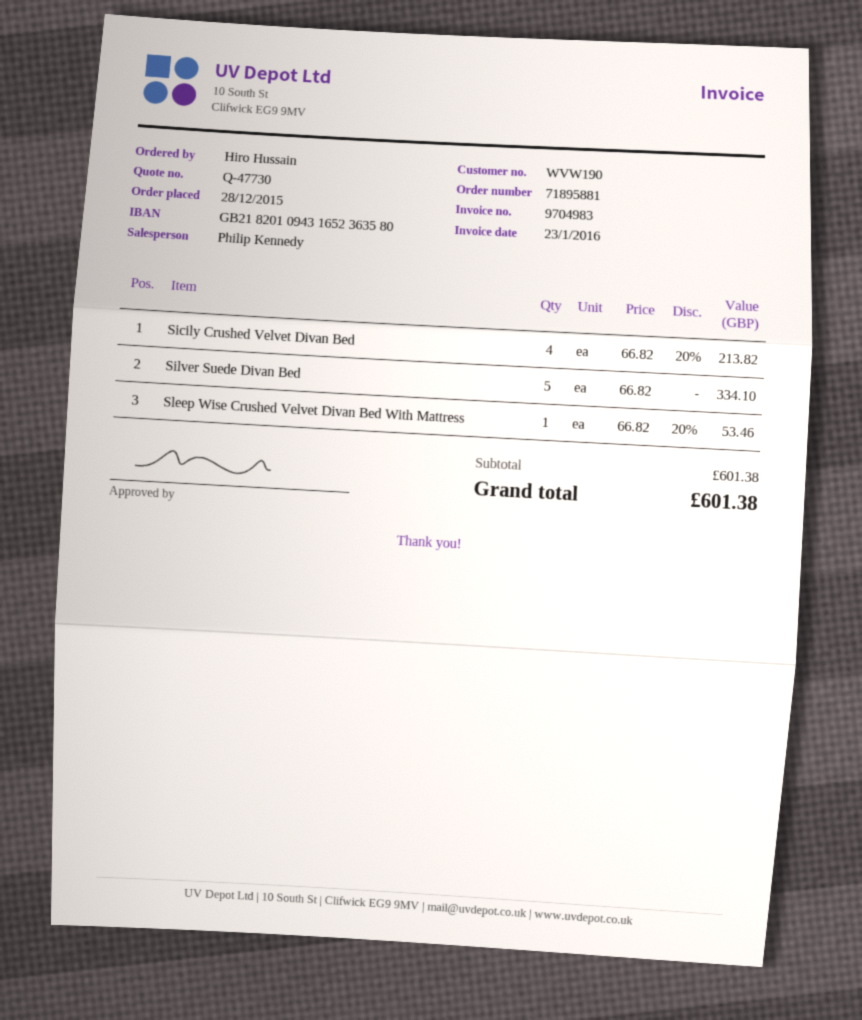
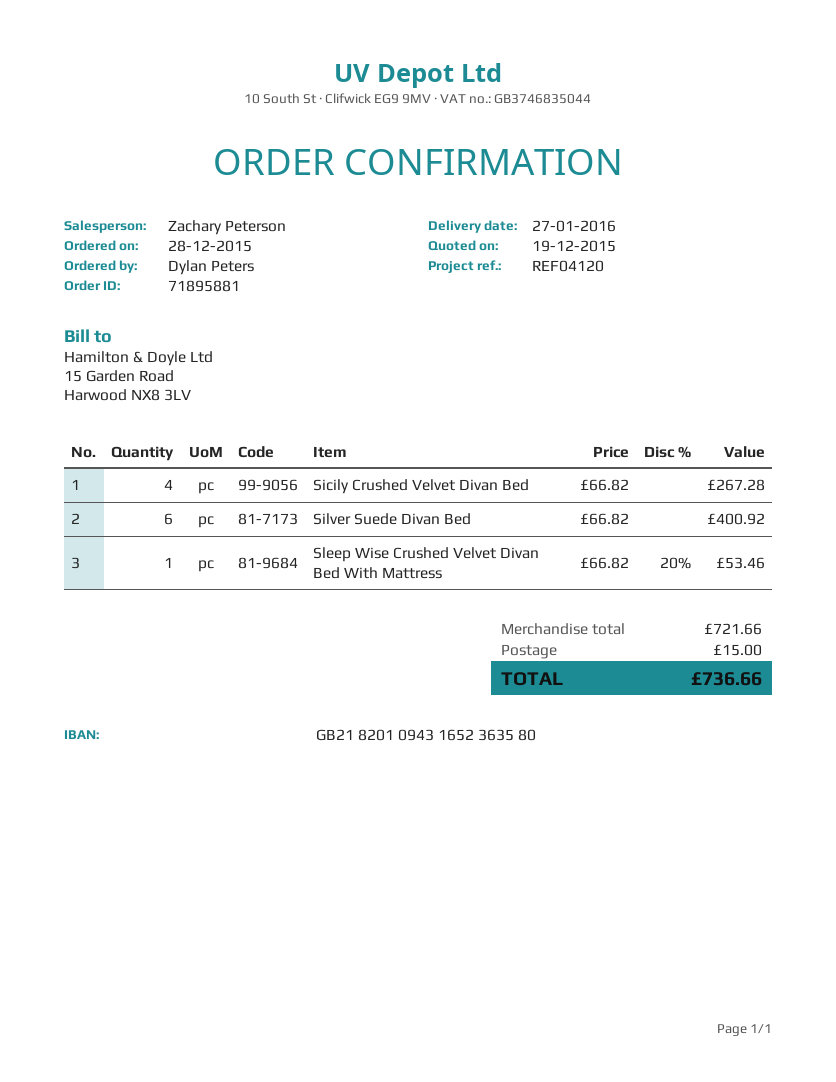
ordered by: Hiro Hussain -> Dylan Peters
sales rep: Philip Kennedy -> Zachary Peterson
Sicily Crushed Velvet Divan Bed: 4 x 66.82 - 20% = 213.82 -> 4 x 66.82 = 267.28
Silver Suede Divan Bed: 5 x 66.82 = 334.10 -> 6 x 66.82 = 400.92
subtotal: 601.38 -> 721.66
shipping: none -> 15.00
total: 601.38 -> 736.66

